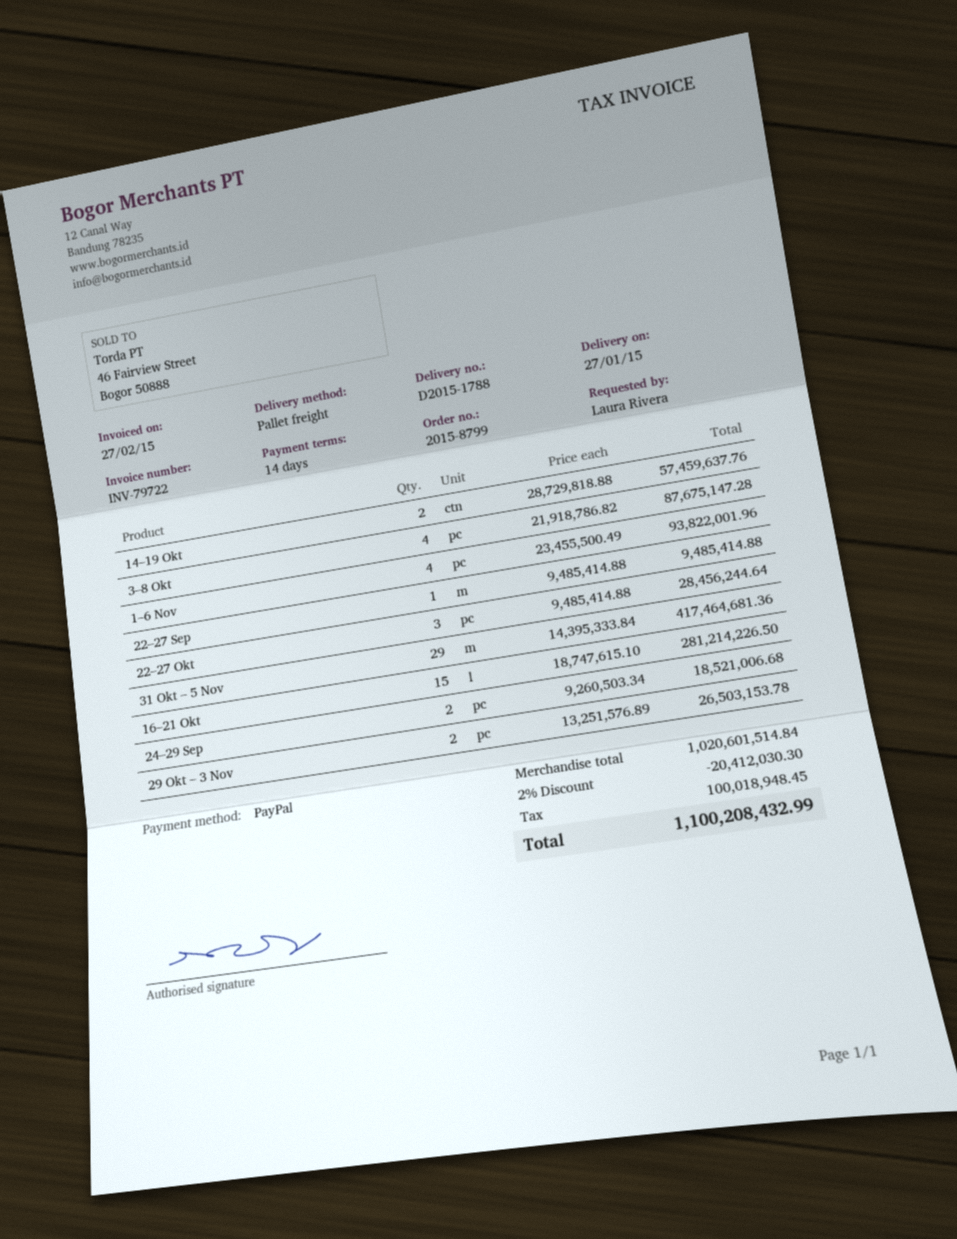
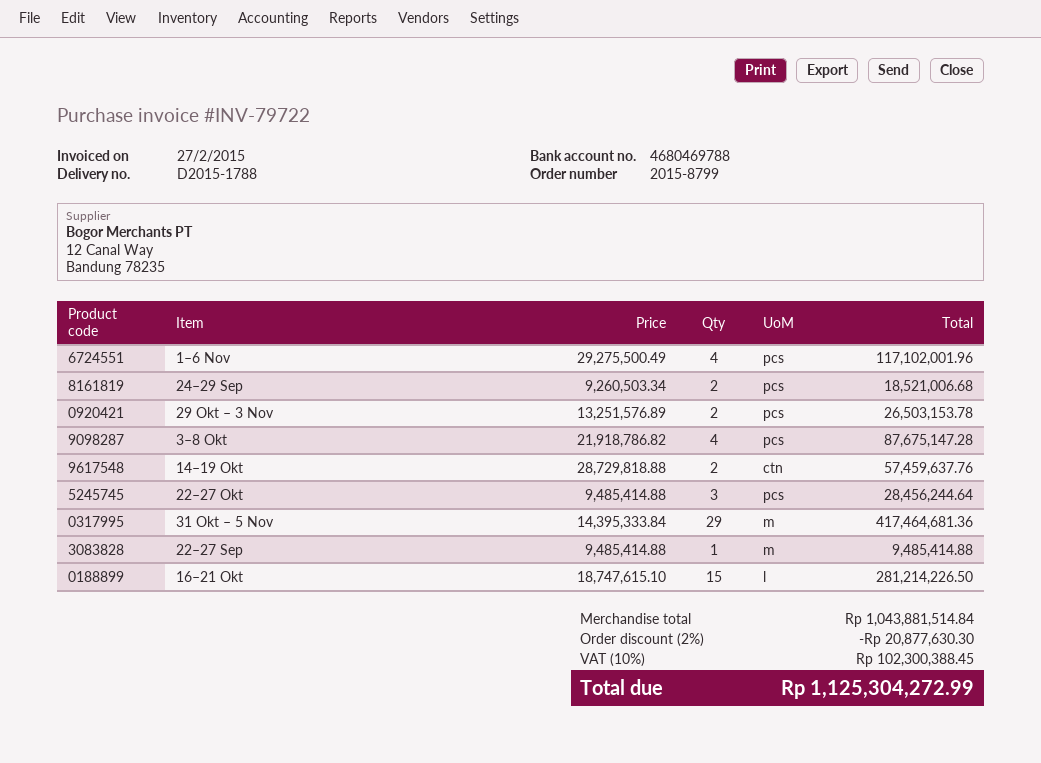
1–6 Nov: 4 x 23455500.49 = 93822001.96 -> 4 x 29275500.49 = 117102001.96
subtotal: 1020601514.84 -> 1043881514.84
discount: 2% = 20412030.30 -> 2% = 20877630.30
tax: 100018948.45 -> 102300388.45
total: 1100208432.99 -> 1125304272.99

